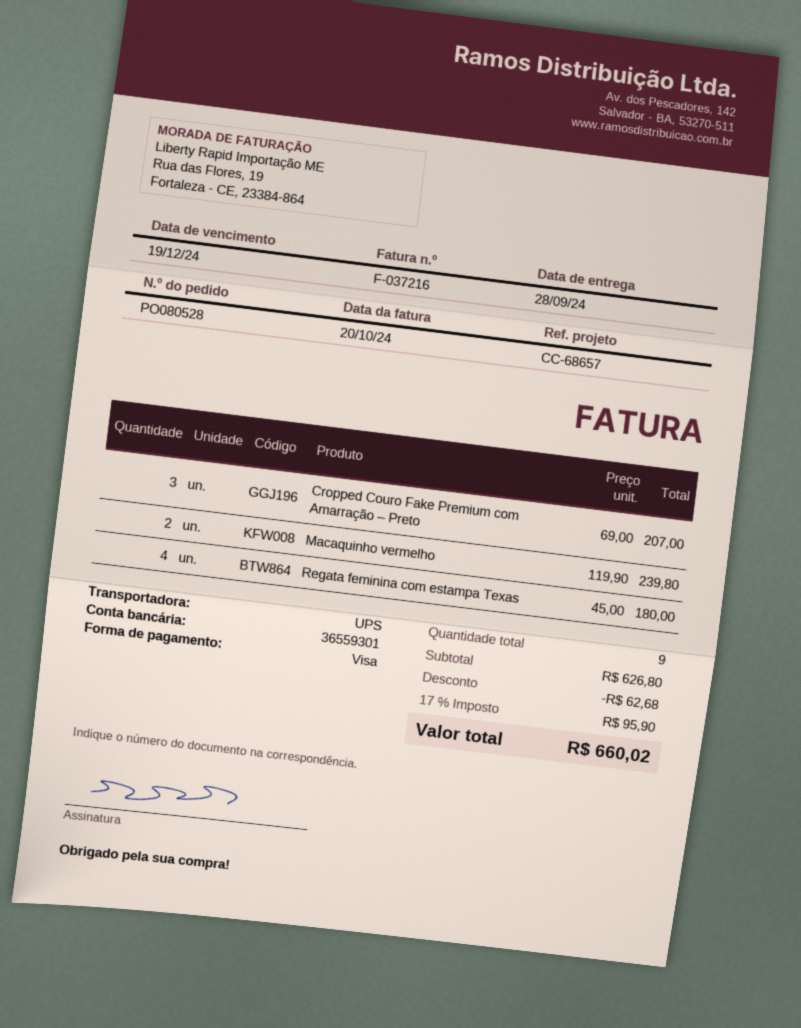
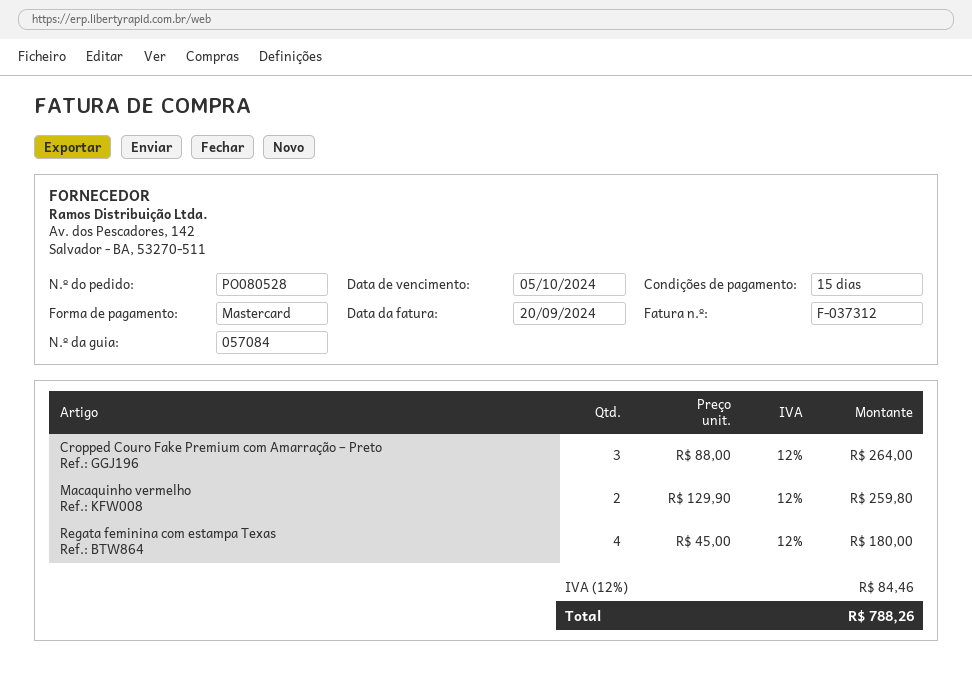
invoice number: F-037216 -> F-037312
invoice date: 2024-10-20 -> 2024-09-20
due date: 2024-12-19 -> 2024-10-05
payment method: Visa -> Mastercard
Cropped Couro Fake Premium com Amarração – Preto: 3 x 69.00 = 207.00 -> 3 x 88.00 = 264.00
Macaquinho vermelho: 2 x 119.90 = 239.80 -> 2 x 129.90 = 259.80
discount: 62.68 -> none
tax: 17% = 95.90 -> 12% = 84.46
total: 660.02 -> 788.26

